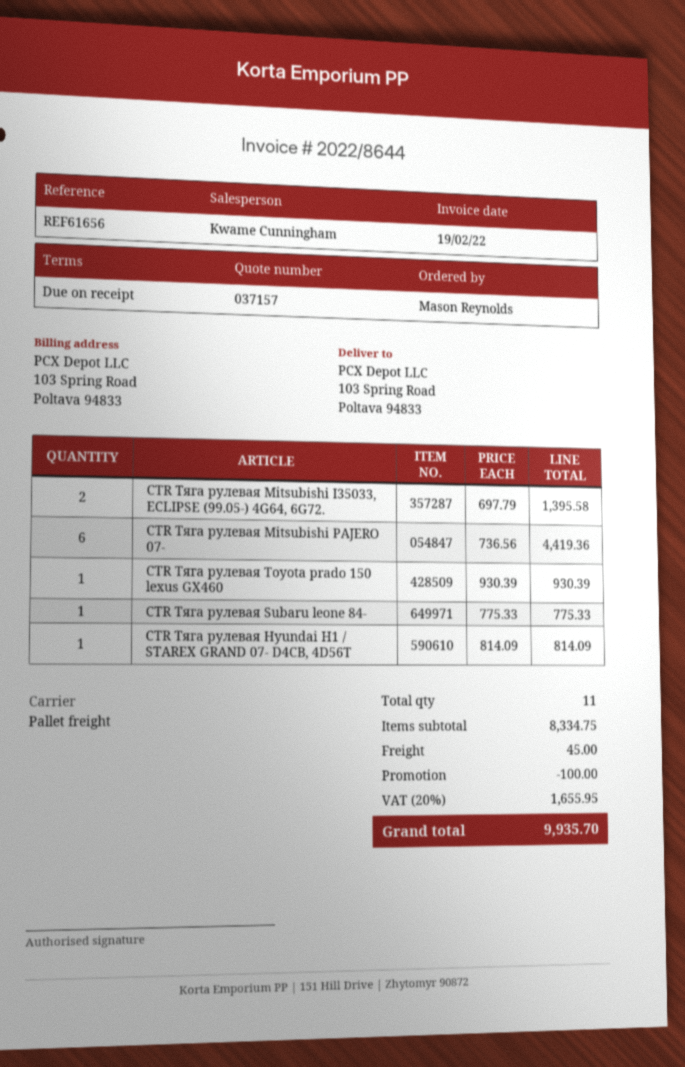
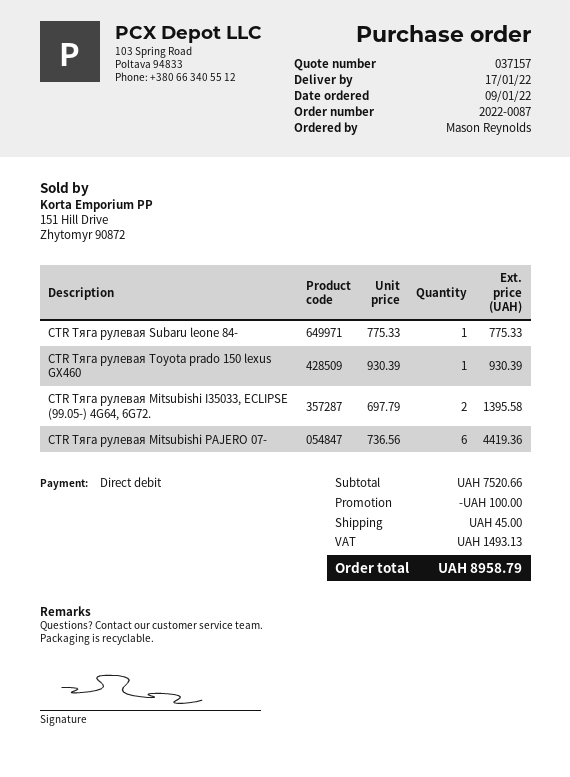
CTR Тяга рулевая Hyundai H1 / STAREX GRAND 07- D4CB, 4D56T: 1 x 814.09 = 814.09 -> none
subtotal: 8334.75 -> 7520.66
tax: 1655.95 -> 1493.13
total: 9935.70 -> 8958.79

